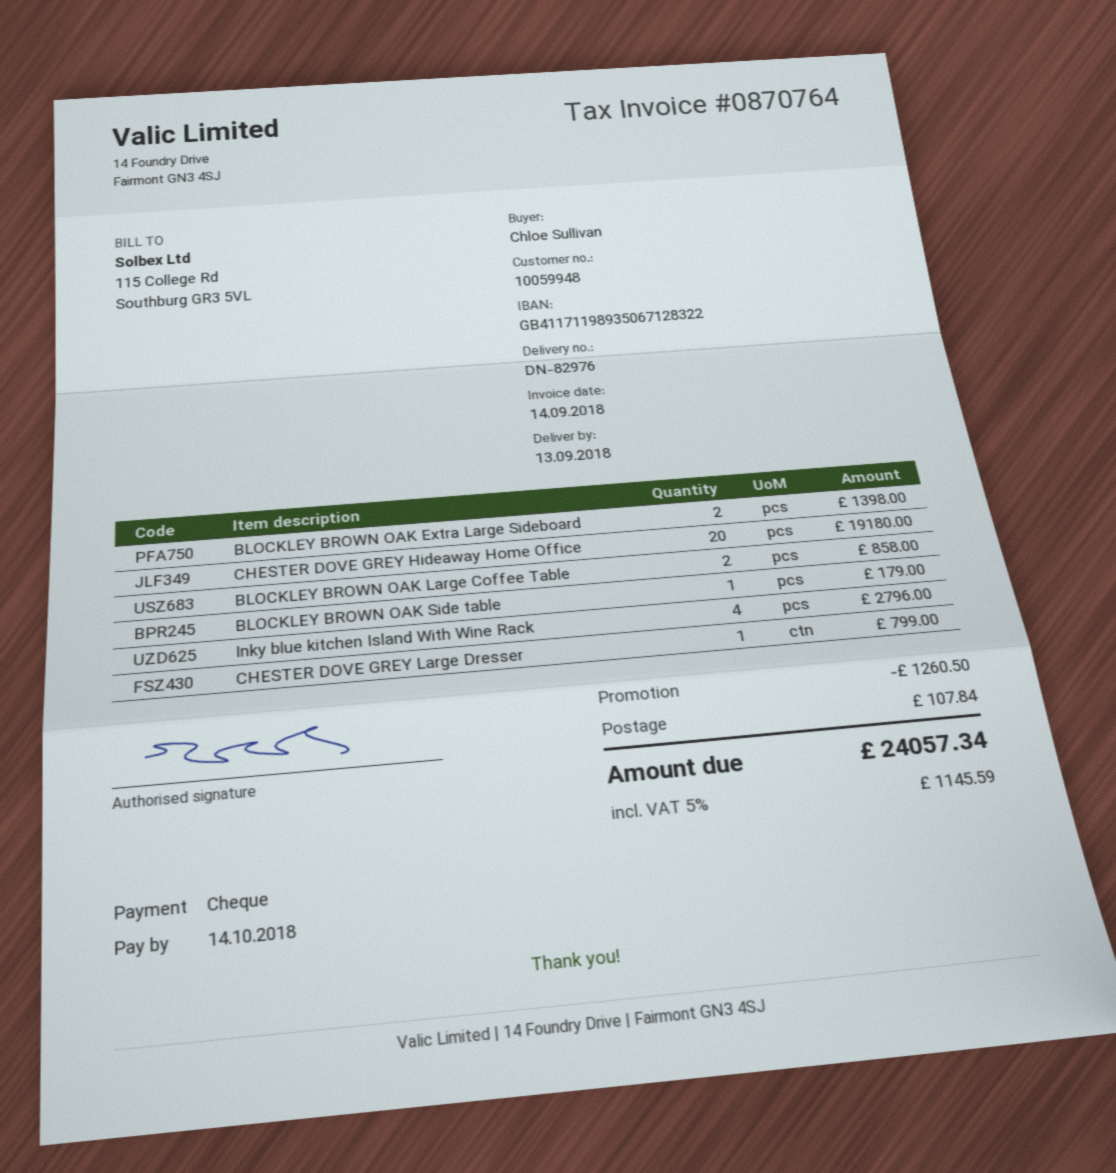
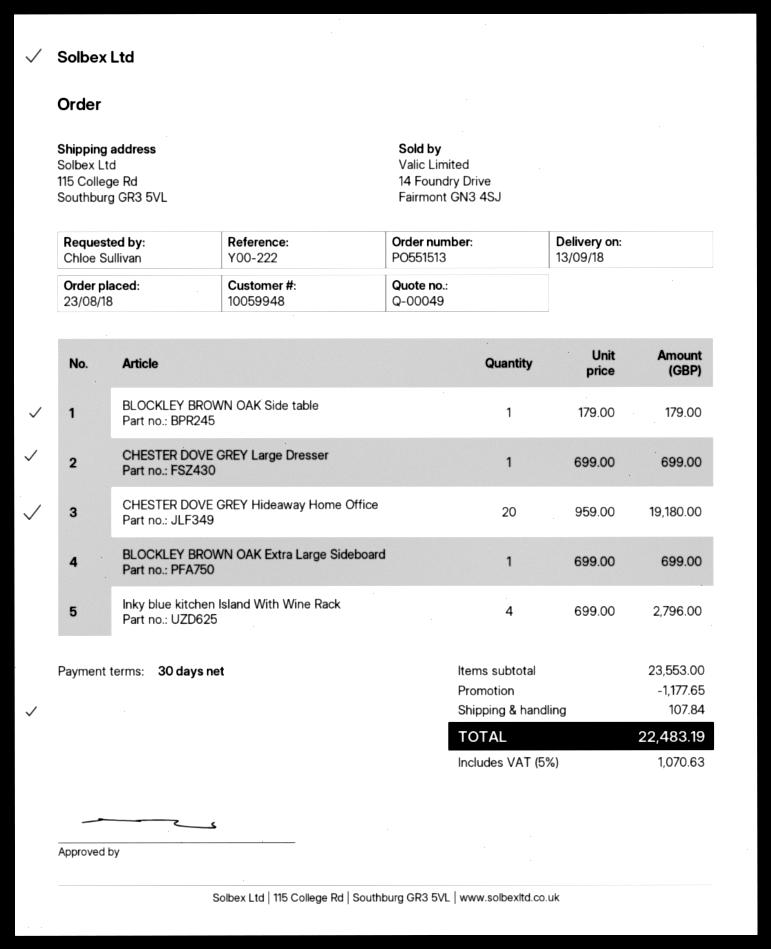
BLOCKLEY BROWN OAK Extra Large Sideboard: 2 for 1398.00 -> 1 for 699.00
BLOCKLEY BROWN OAK Large Coffee Table: 2 for 858.00 -> none
CHESTER DOVE GREY Large Dresser: 1 for 799.00 -> 1 for 699.00
discount: 1260.50 -> 1177.65
tax: 5% = 1145.59 -> 5% = 1070.63
total: 24057.34 -> 22483.19

